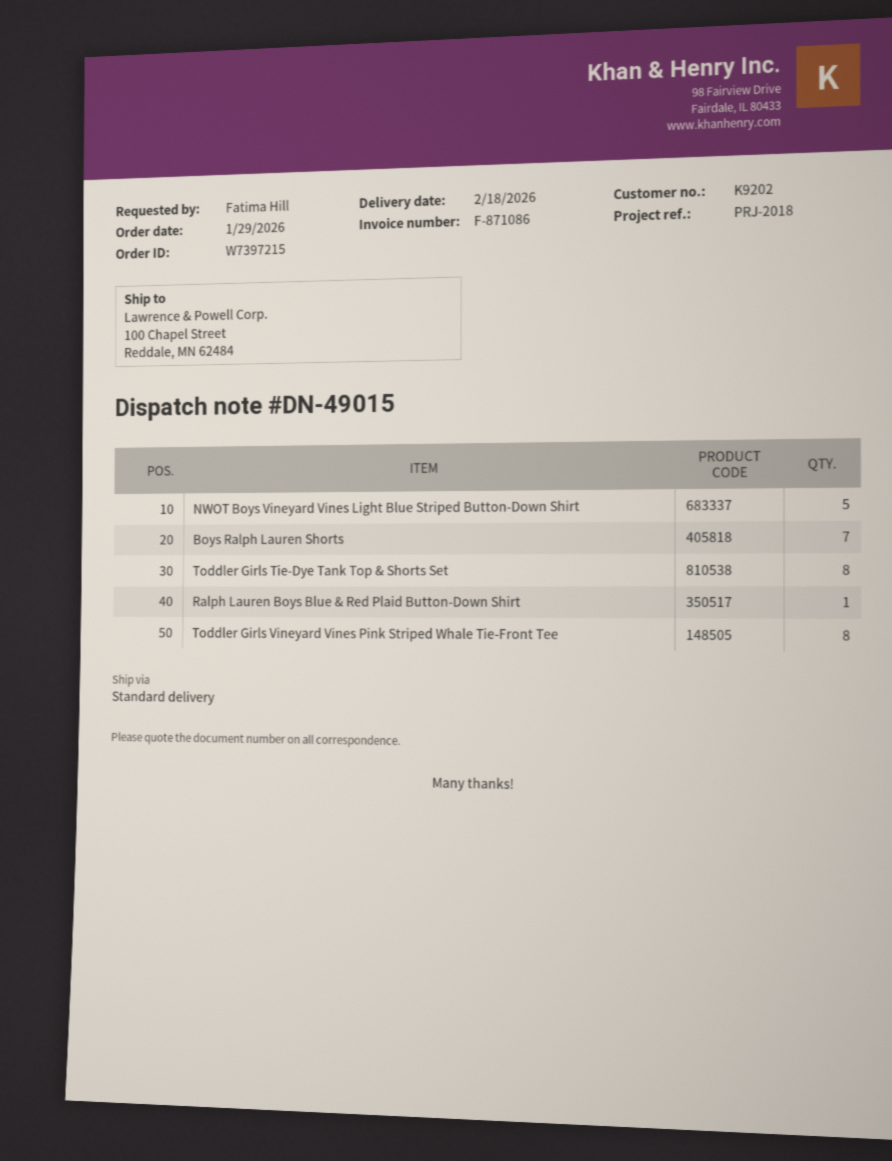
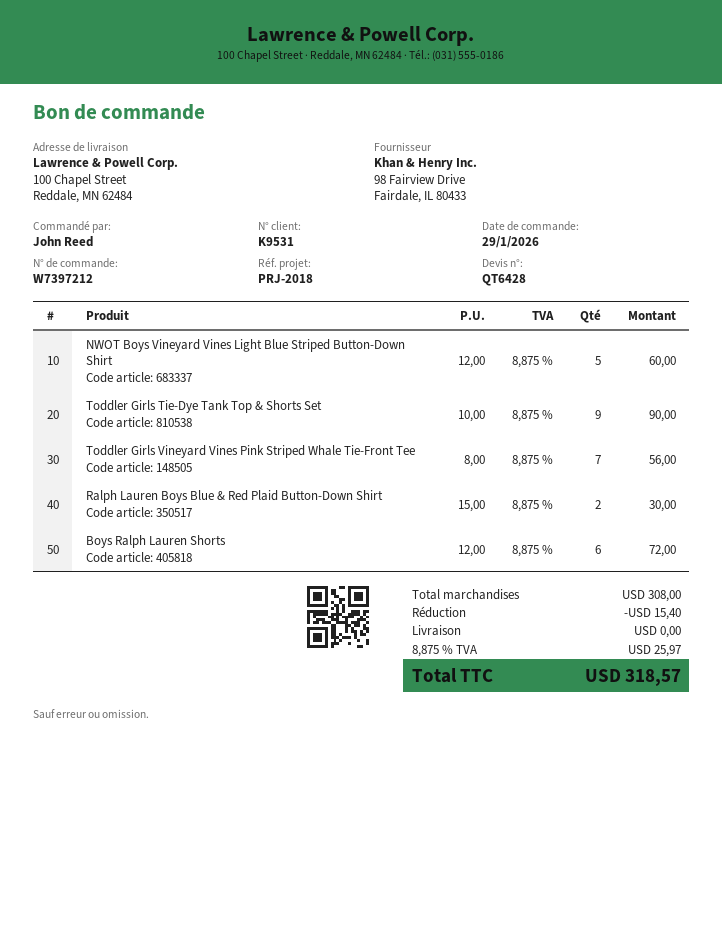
order number: W7397215 -> W7397212
customer number: K9202 -> K9531
ordered by: Fatima Hill -> John Reed
Boys Ralph Lauren Shorts: 7 -> 6
Toddler Girls Tie-Dye Tank Top & Shorts Set: 8 -> 9
Ralph Lauren Boys Blue & Red Plaid Button-Down Shirt: 1 -> 2
Toddler Girls Vineyard Vines Pink Striped Whale Tie-Front Tee: 8 -> 7

